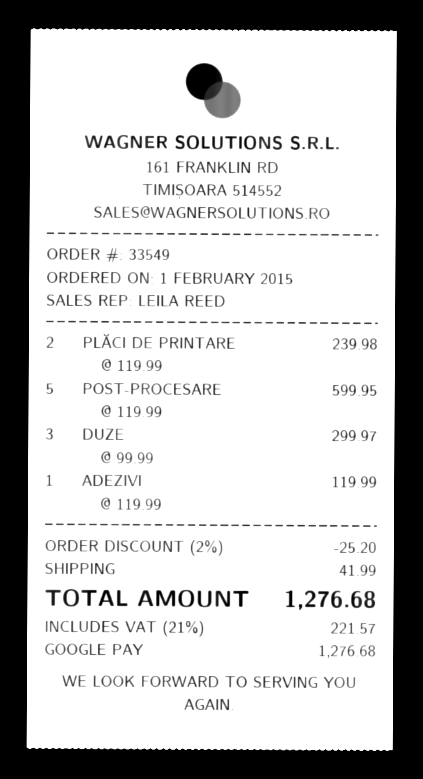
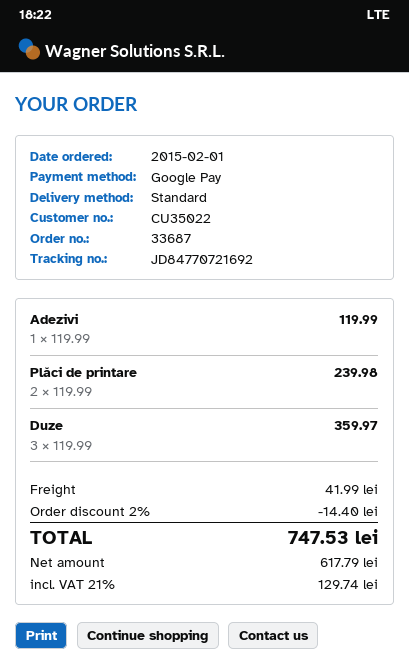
order number: 33549 -> 33687
POST-PROCESARE: 5 x 119.99 = 599.95 -> none
DUZE: 3 x 99.99 = 299.97 -> 3 x 119.99 = 359.97
discount: 2% = 25.20 -> 2% = 14.40
tax: 21% = 221.57 -> 21% = 129.74
total: 1276.68 -> 747.53

